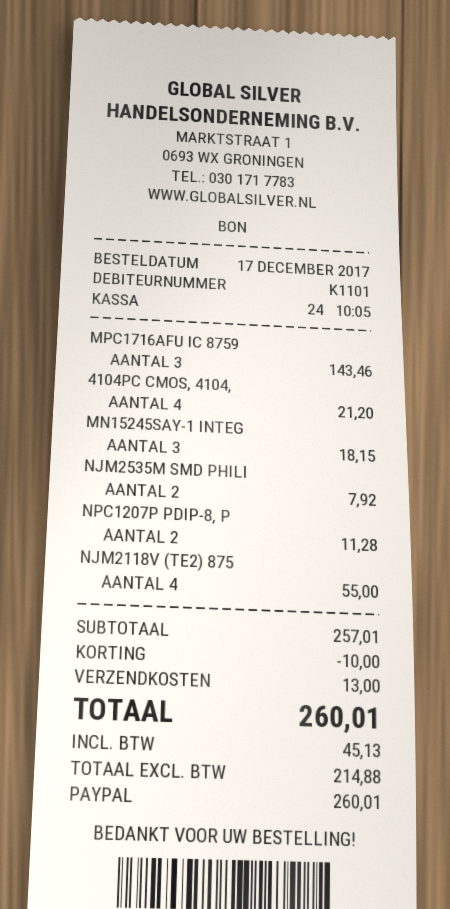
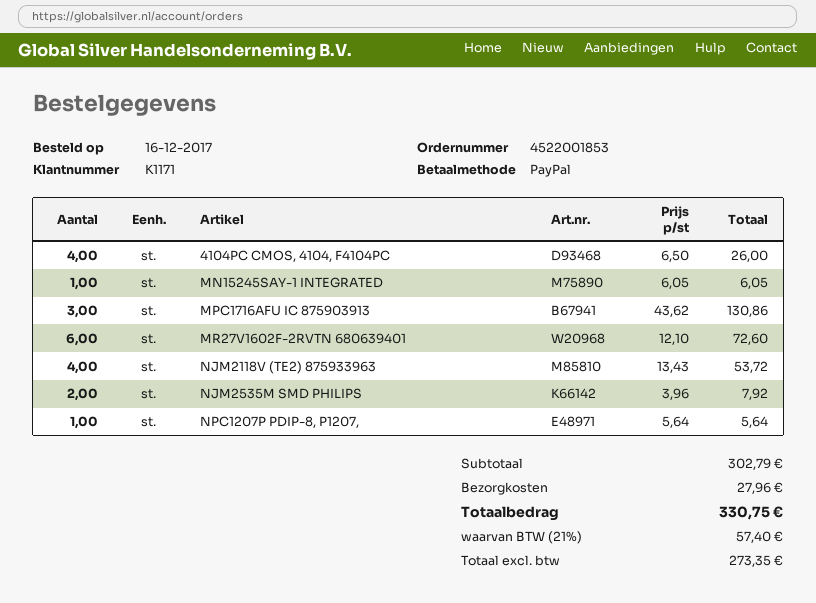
order date: 2017-12-17 -> 2017-12-16
customer number: K1101 -> K1171
MPC1716AFU IC 8759: 3 for 143.46 -> 3 for 130.86
4104PC CMOS, 4104,: 4 for 21.20 -> 4 for 26.00
MN15245SAY-1 INTEG: 3 for 18.15 -> 1 for 6.05
NPC1207P PDIP-8, P: 2 for 11.28 -> 1 for 5.64
NJM2118V (TE2) 875: 4 for 55.00 -> 4 for 53.72
MR27V1602F-2RVTN 680639401: none -> 6 for 72.60
subtotal: 257.01 -> 302.79
discount: 10.00 -> none
shipping: 13.00 -> 27.96
net: 214.88 -> 273.35
tax: 45.13 -> 57.40
total: 260.01 -> 330.75

